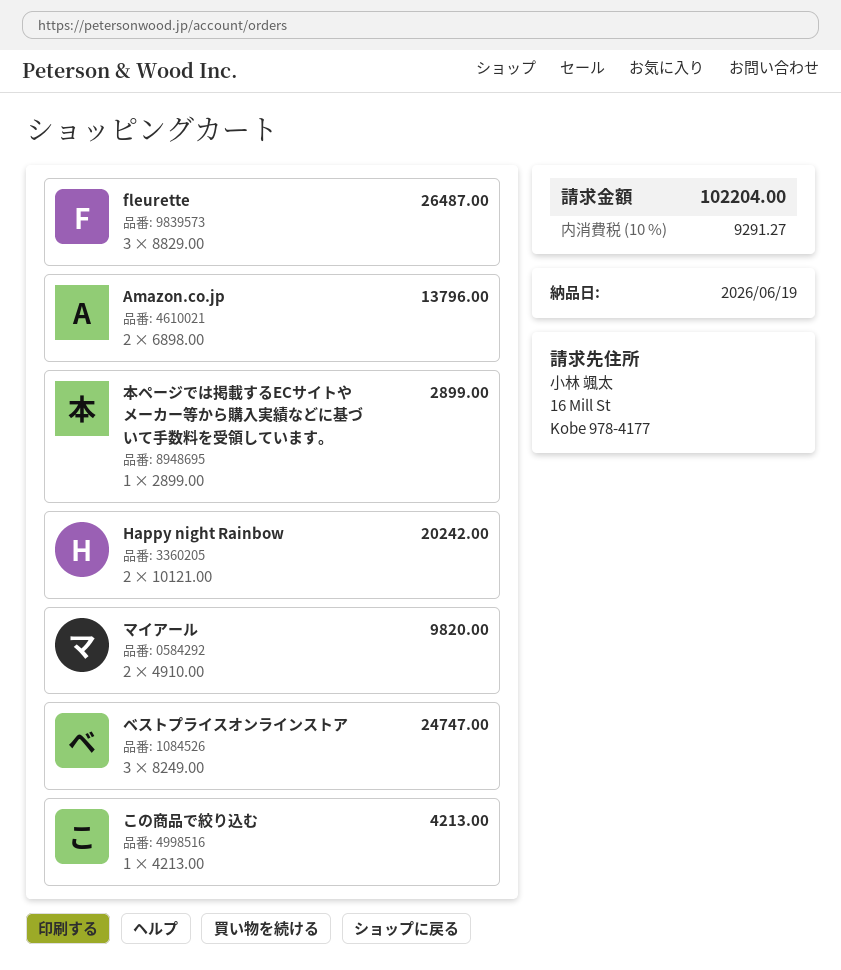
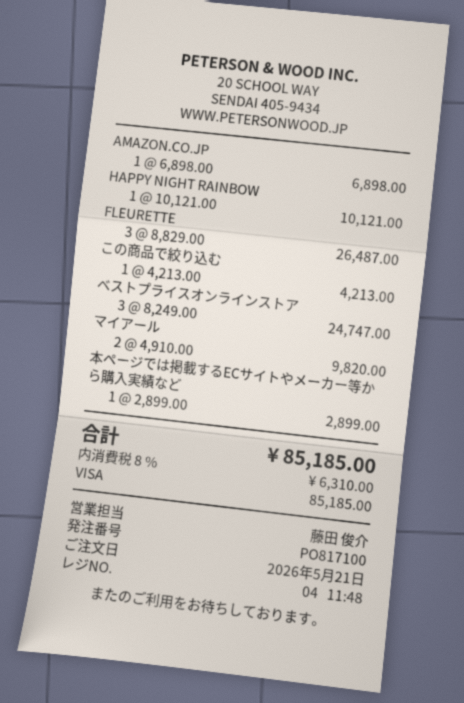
Amazon.co.jp: 2 x 6898.00 = 13796.00 -> 1 x 6898.00 = 6898.00
Happy night Rainbow: 2 x 10121.00 = 20242.00 -> 1 x 10121.00 = 10121.00
tax: 10% = 9291.27 -> 8% = 6310.00
total: 102204.00 -> 85185.00

